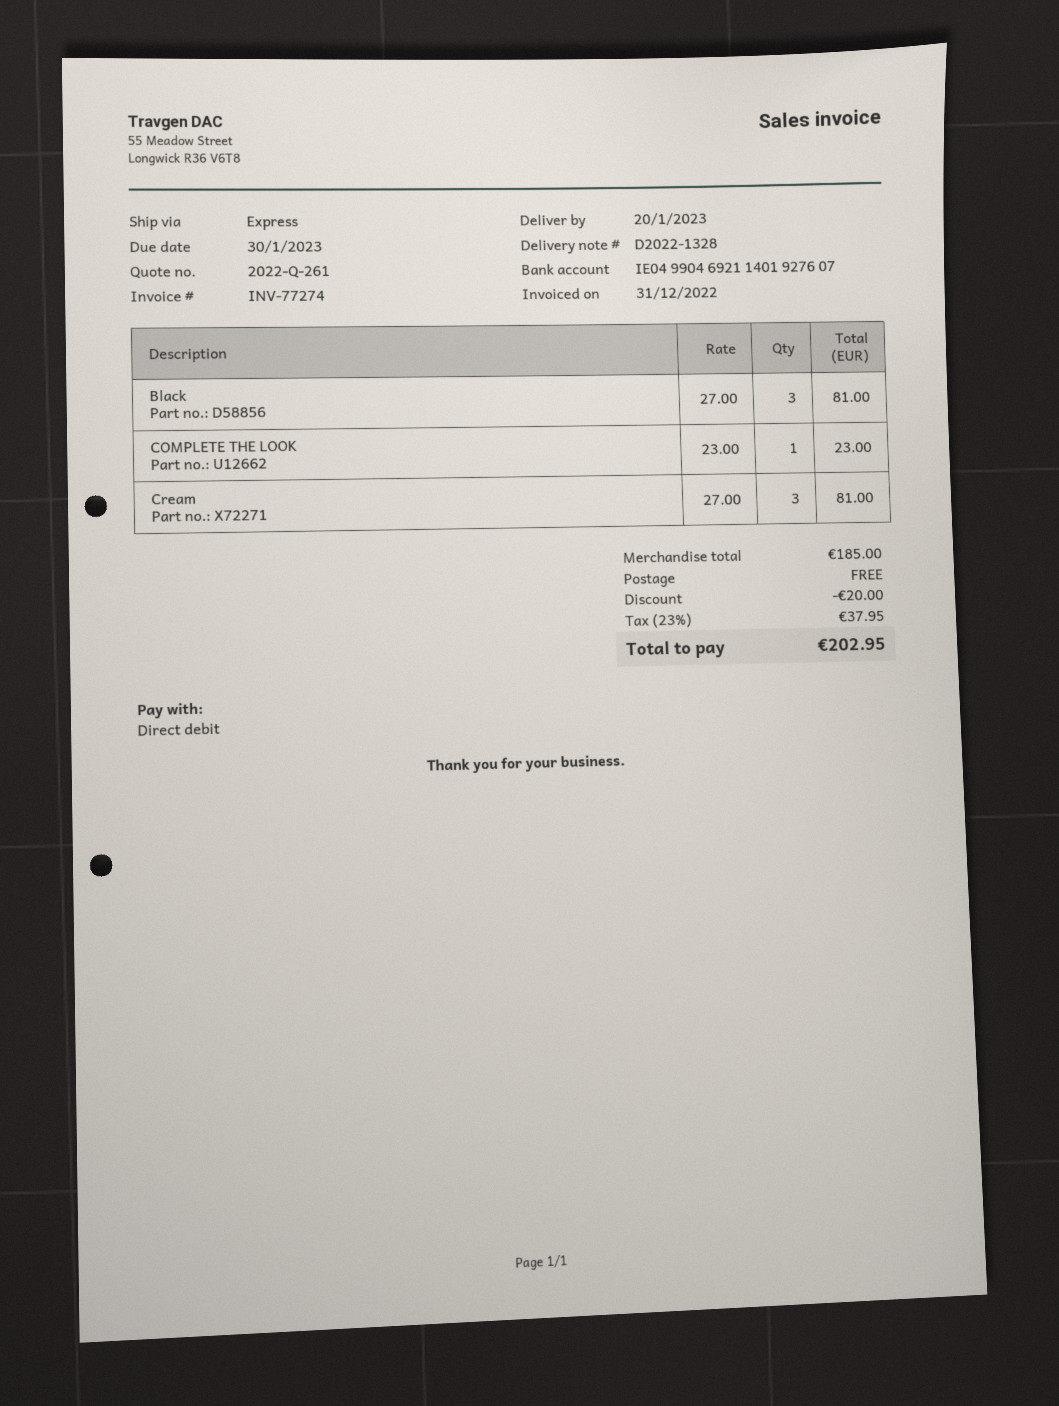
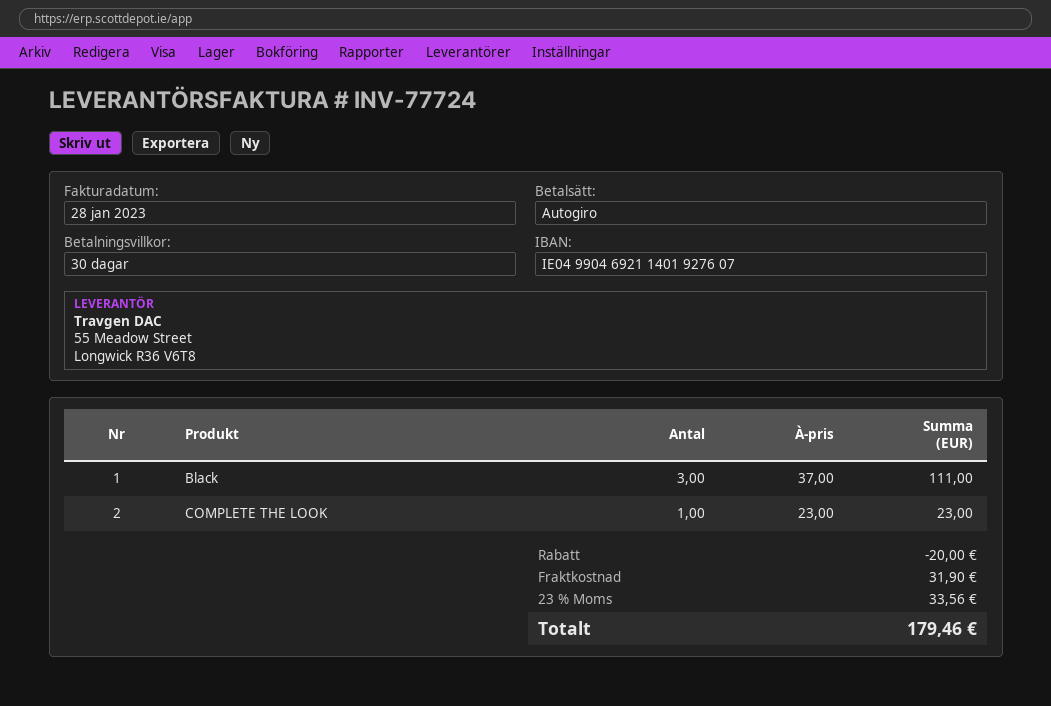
invoice number: INV-77274 -> INV-77724
invoice date: 2022-12-31 -> 2023-01-28
Black: 3 x 27.00 = 81.00 -> 3 x 37.00 = 111.00
Cream: 3 x 27.00 = 81.00 -> none
shipping: 0.00 -> 31.90
tax: 23% = 37.95 -> 23% = 33.56
total: 202.95 -> 179.46

